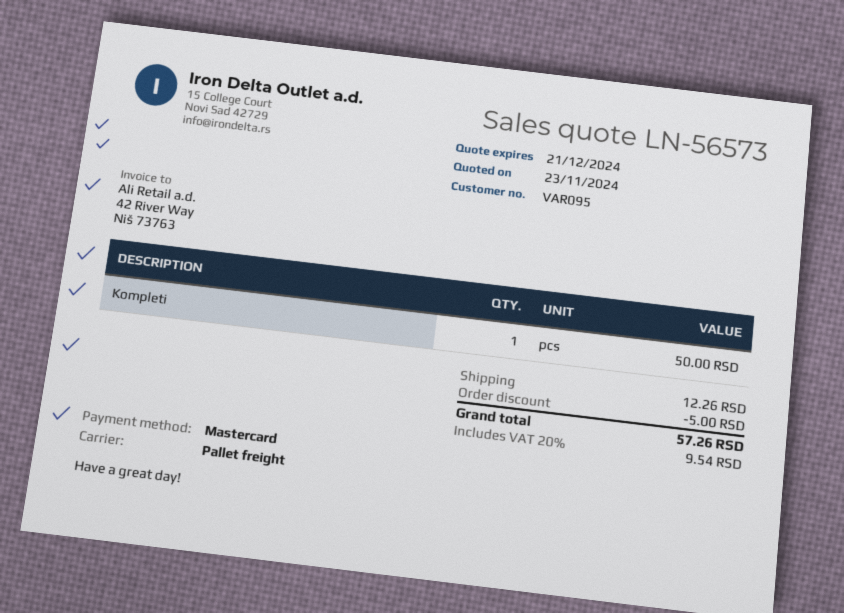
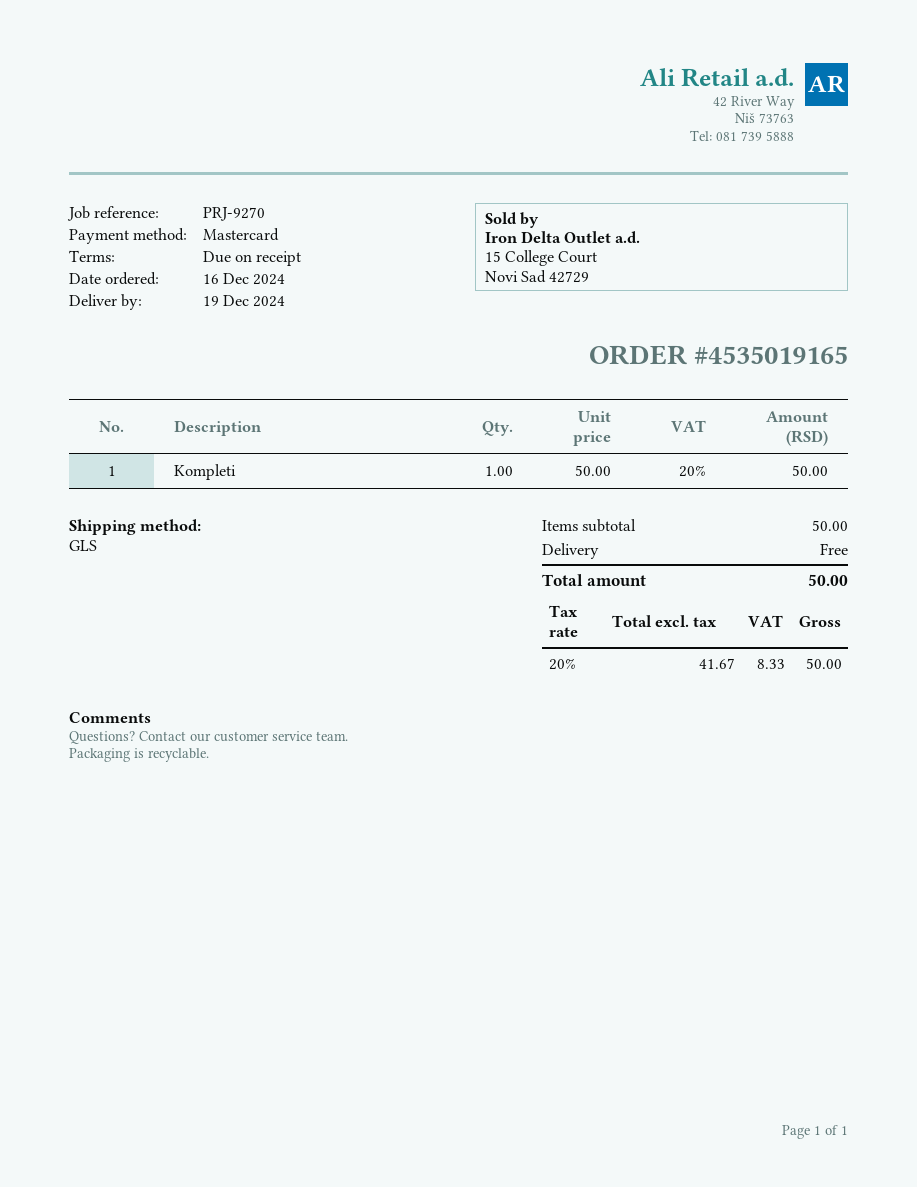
shipping method: pallet freight -> GLS
discount: 5.00 -> none
shipping: 12.26 -> 0.00
tax: 20% = 9.54 -> 20% = 8.33
total: 57.26 -> 50.00

